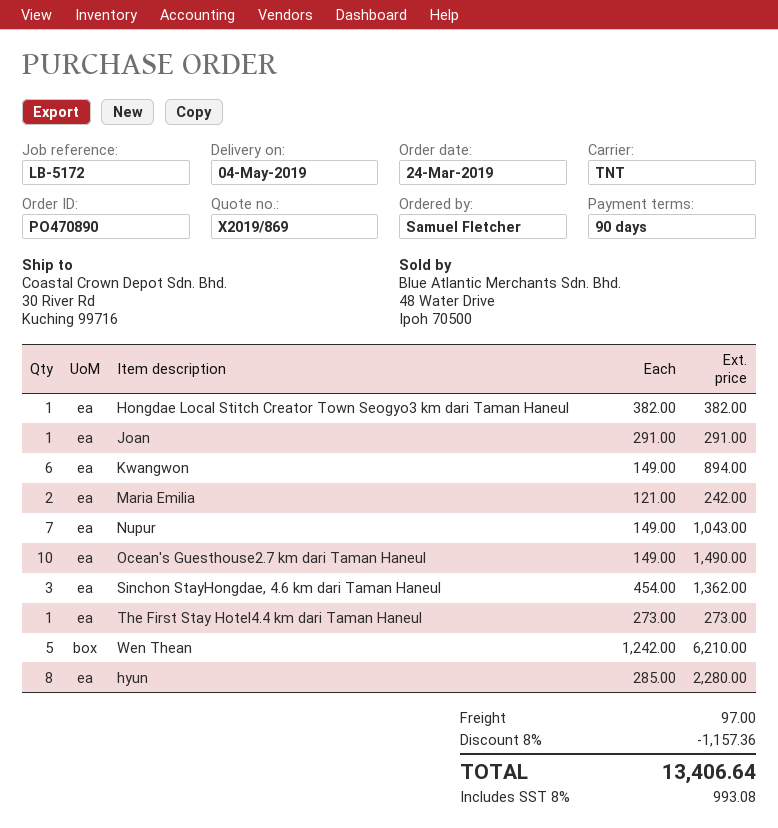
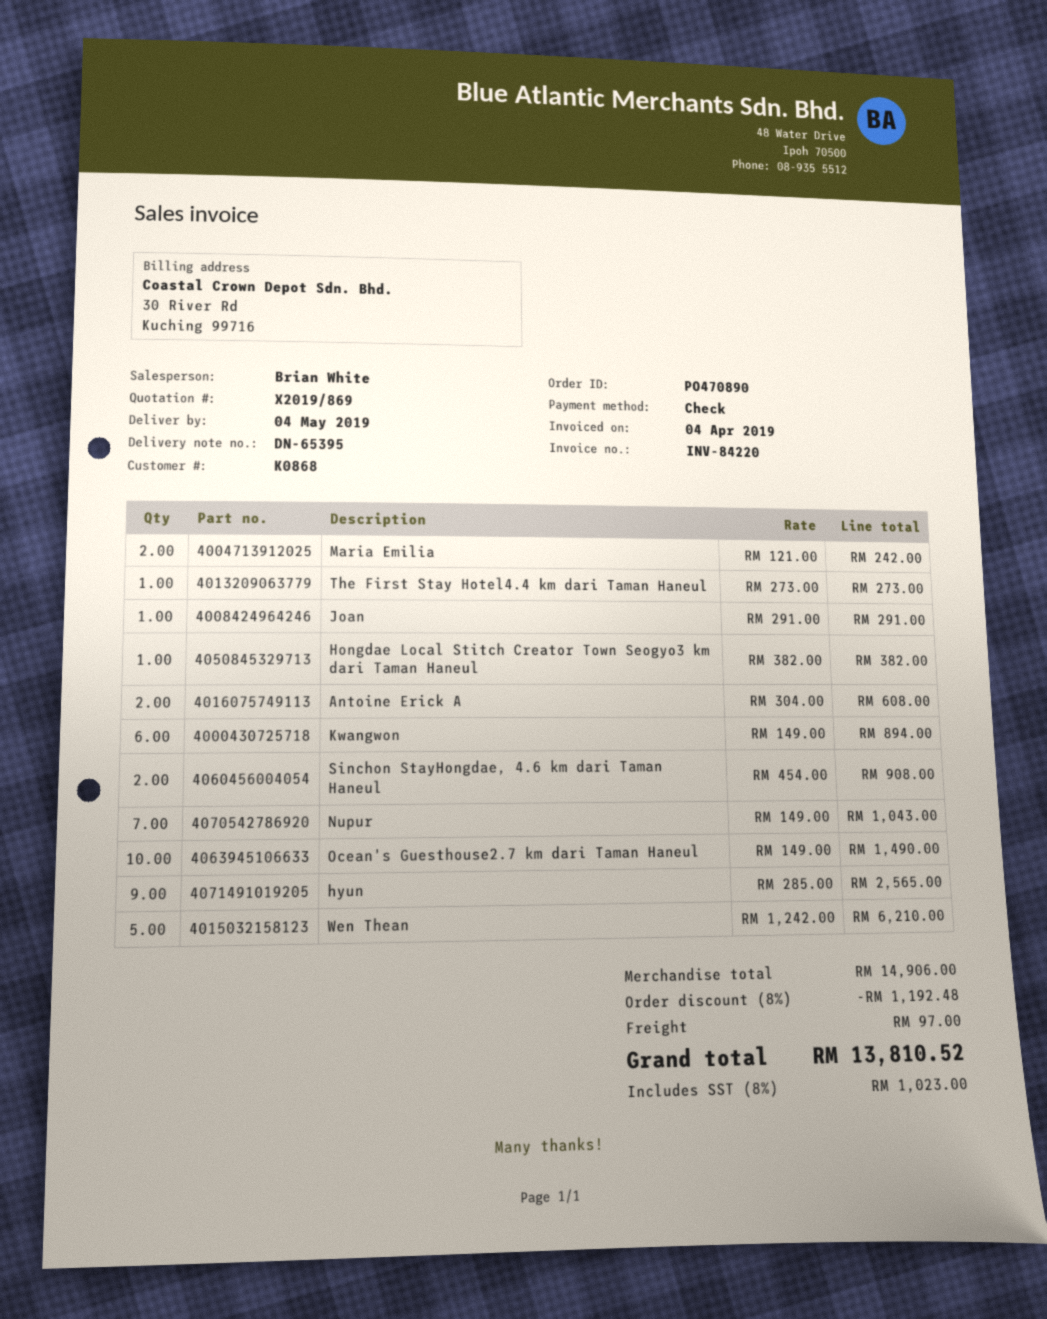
Sinchon StayHongdae, 4.6 km dari Taman Haneul: 3 x 454.00 = 1362.00 -> 2 x 454.00 = 908.00
hyun: 8 x 285.00 = 2280.00 -> 9 x 285.00 = 2565.00
Antoine Erick A: none -> 2 x 304.00 = 608.00
discount: 8% = 1157.36 -> 8% = 1192.48
tax: 8% = 993.08 -> 8% = 1023.00
total: 13406.64 -> 13810.52

